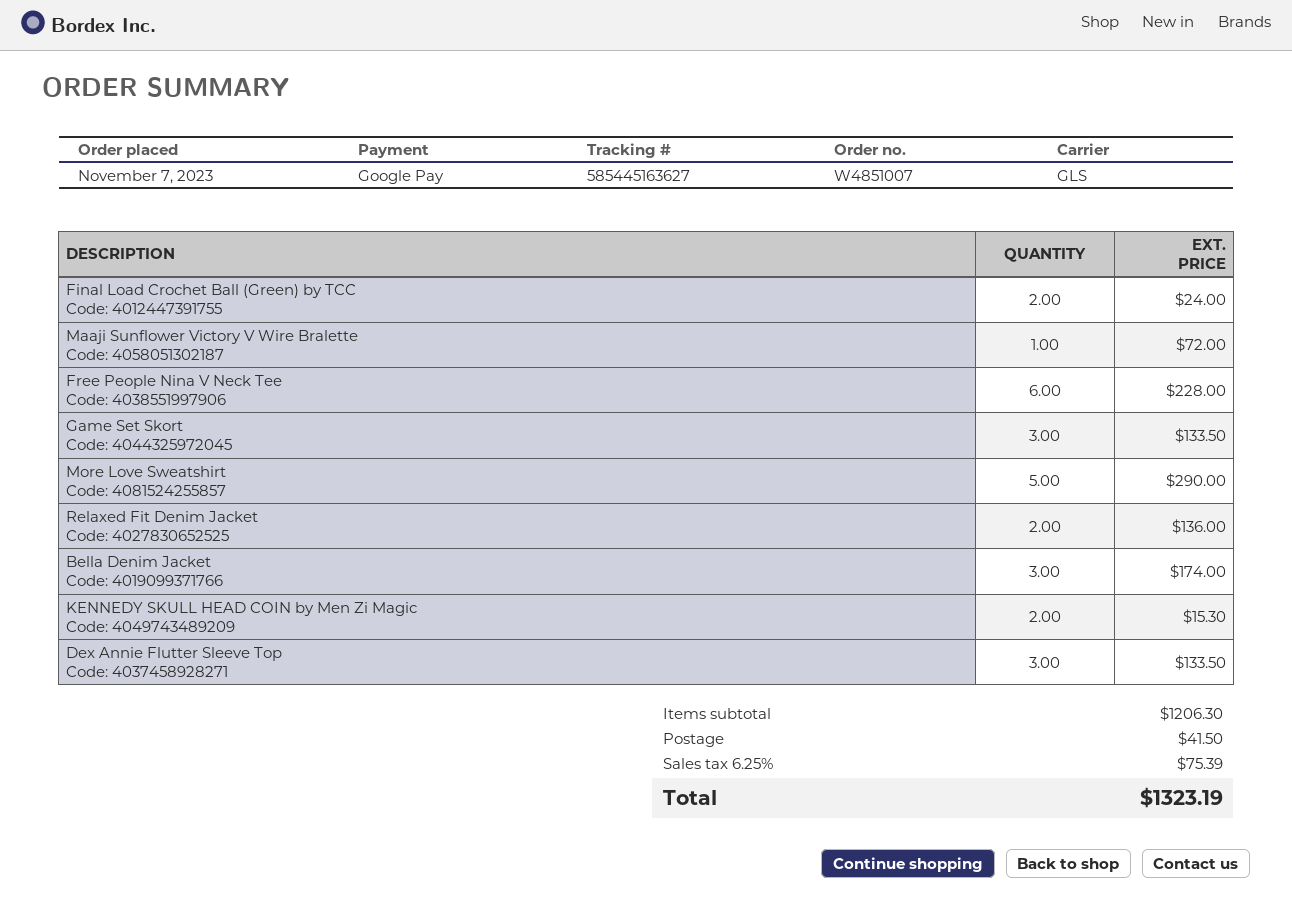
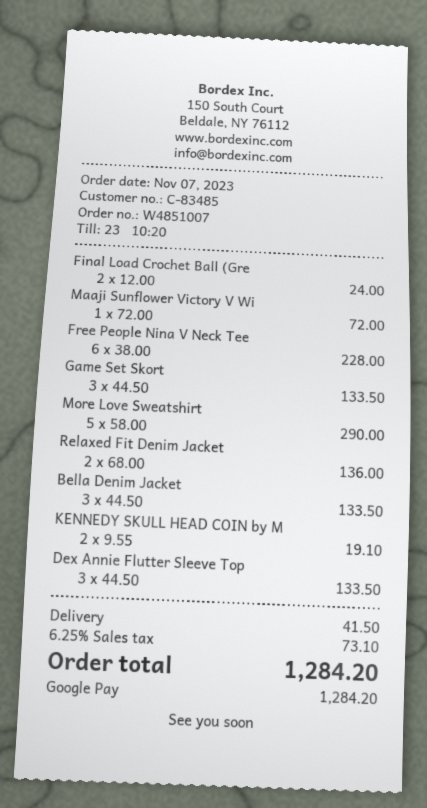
Bella Denim Jacket: 3 for 174.00 -> 3 for 133.50
KENNEDY SKULL HEAD COIN by Men Zi Magic: 2 for 15.30 -> 2 for 19.10
tax: 6.25% = 75.39 -> 6.25% = 73.10
total: 1323.19 -> 1284.20

